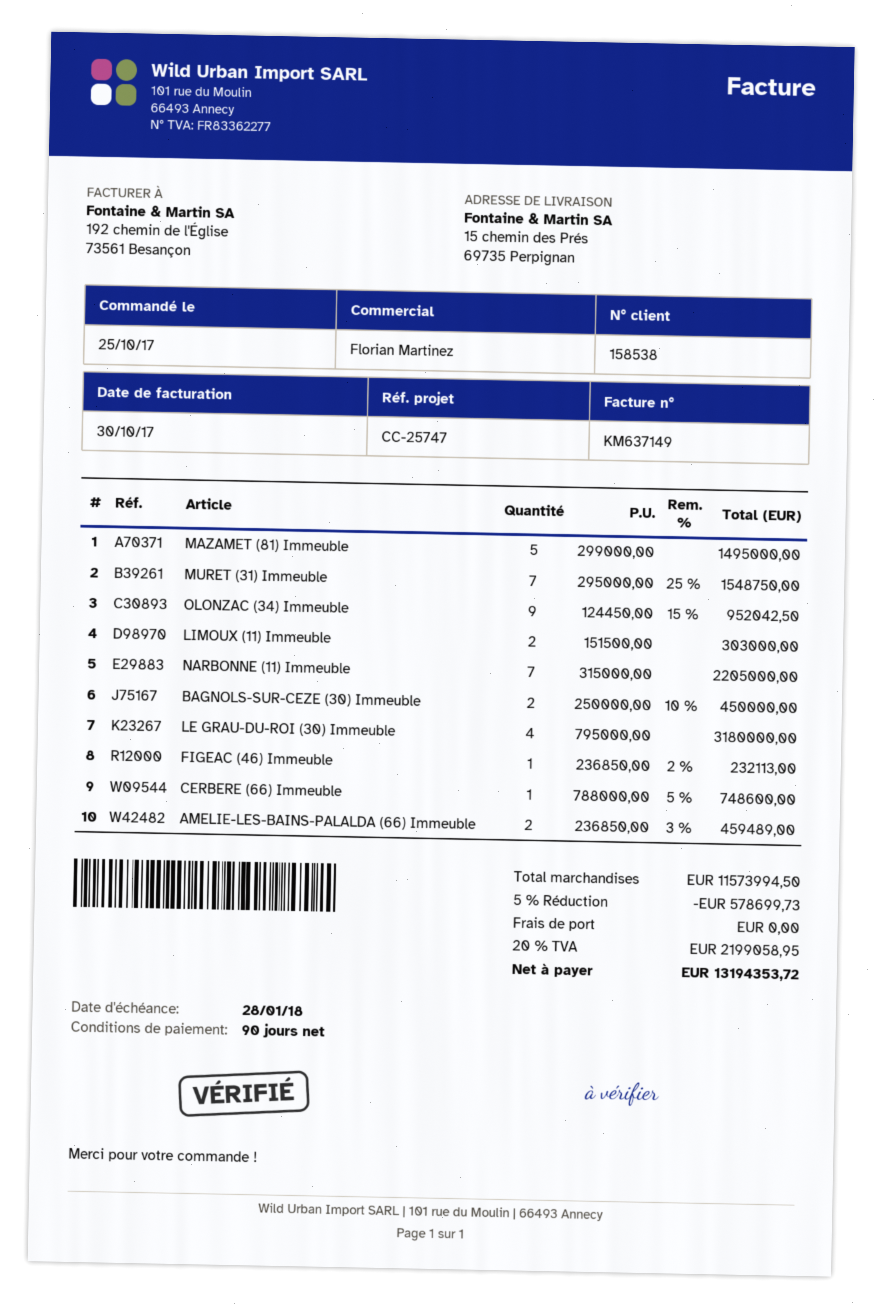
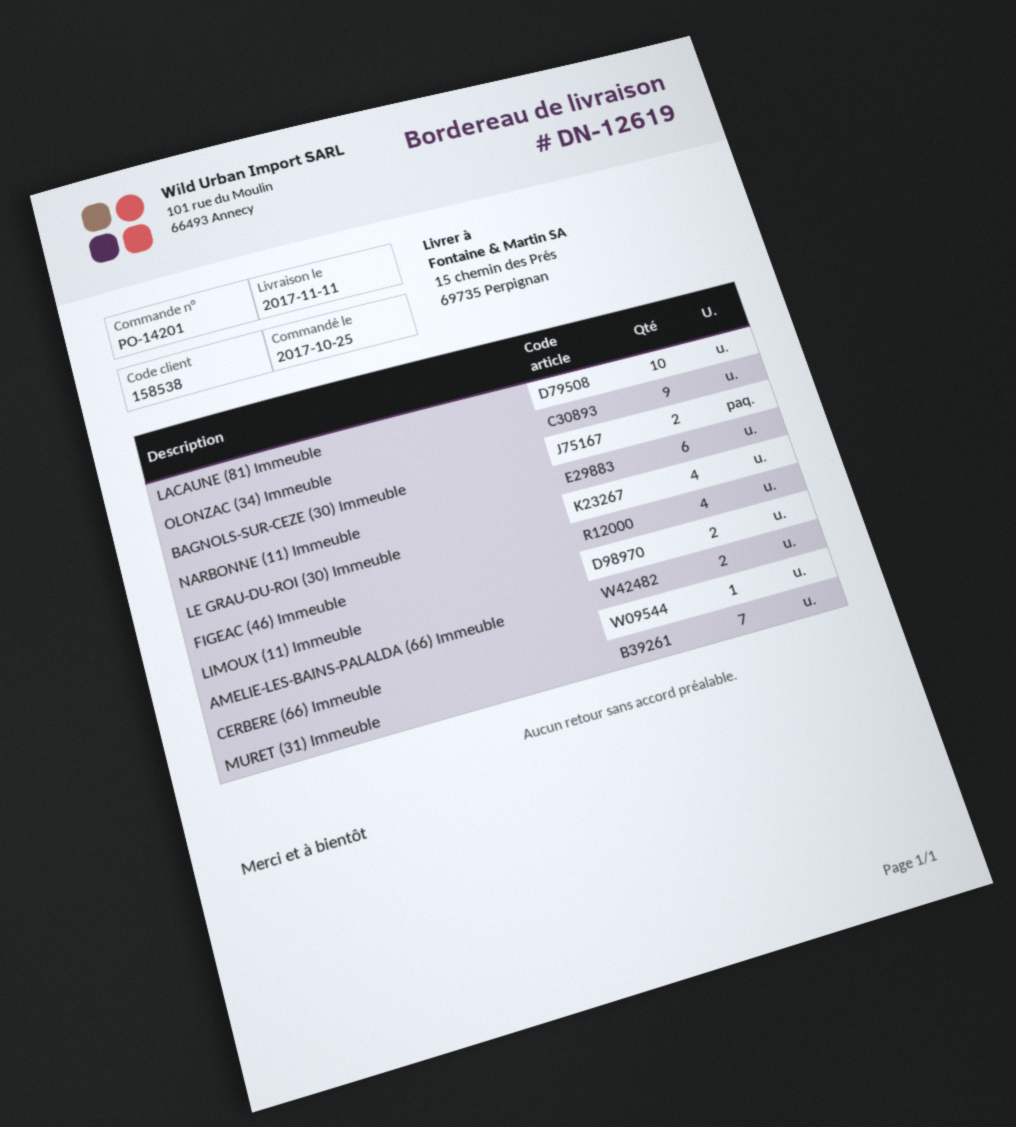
MAZAMET (81) Immeuble: 5 -> none
NARBONNE (11) Immeuble: 7 -> 6
FIGEAC (46) Immeuble: 1 -> 4
LACAUNE (81) Immeuble: none -> 10

